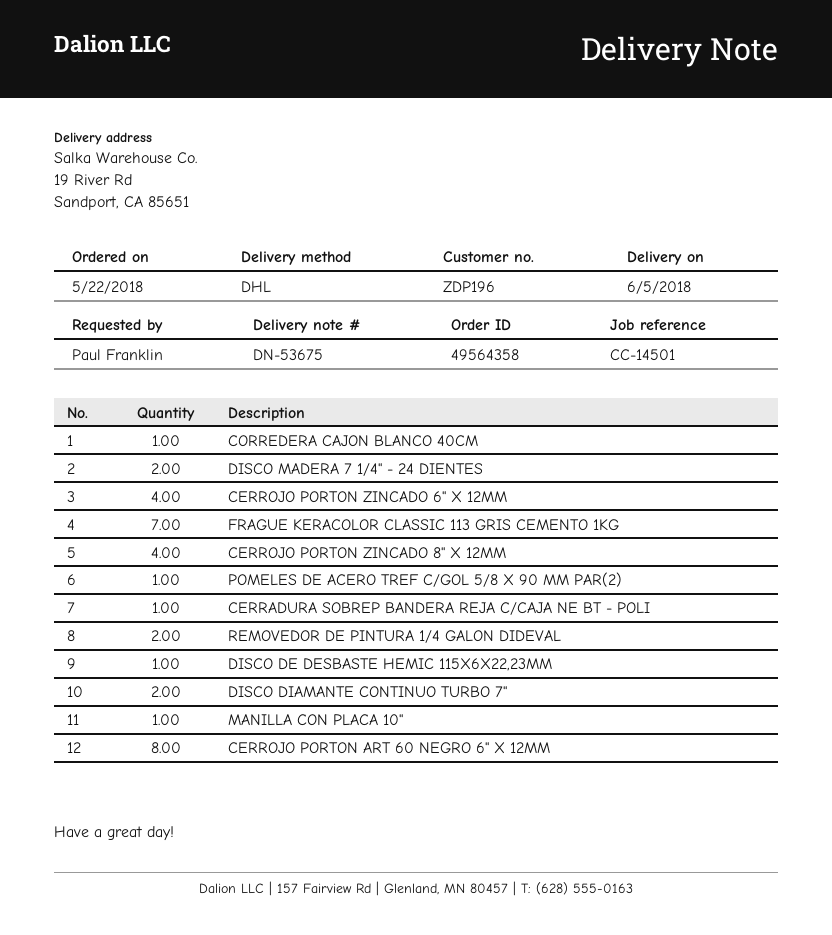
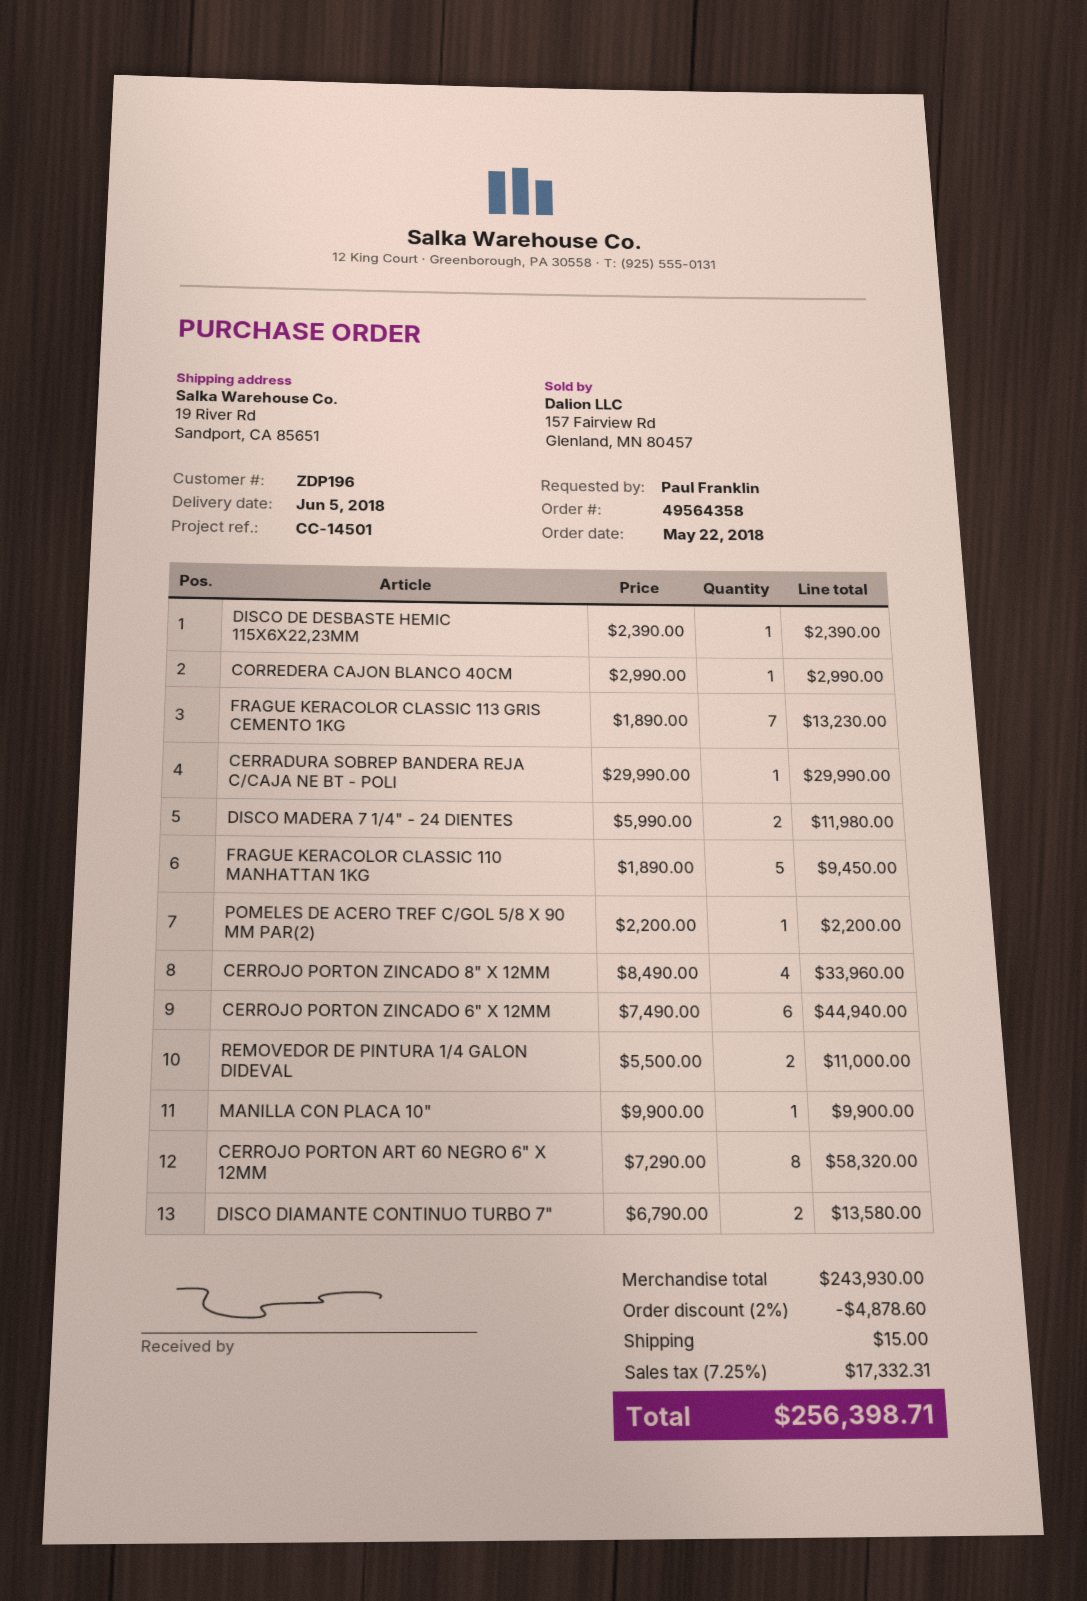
CERROJO PORTON ZINCADO 6" X 12MM: 4 -> 6
FRAGUE KERACOLOR CLASSIC 110 MANHATTAN 1KG: none -> 5

